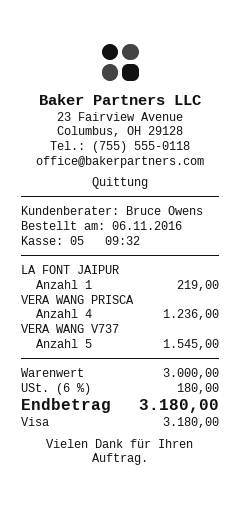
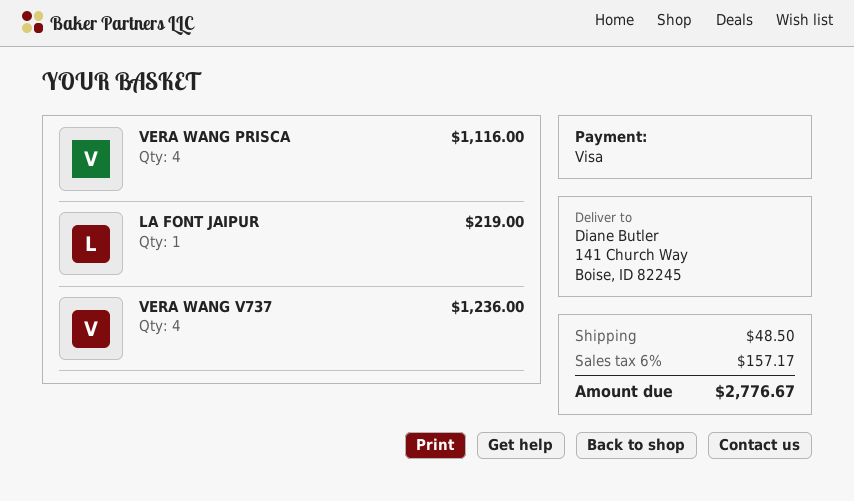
VERA WANG PRISCA: 4 for 1236.00 -> 4 for 1116.00
VERA WANG V737: 5 for 1545.00 -> 4 for 1236.00
shipping: none -> 48.50
tax: 6% = 180.00 -> 6% = 157.17
total: 3180.00 -> 2776.67

